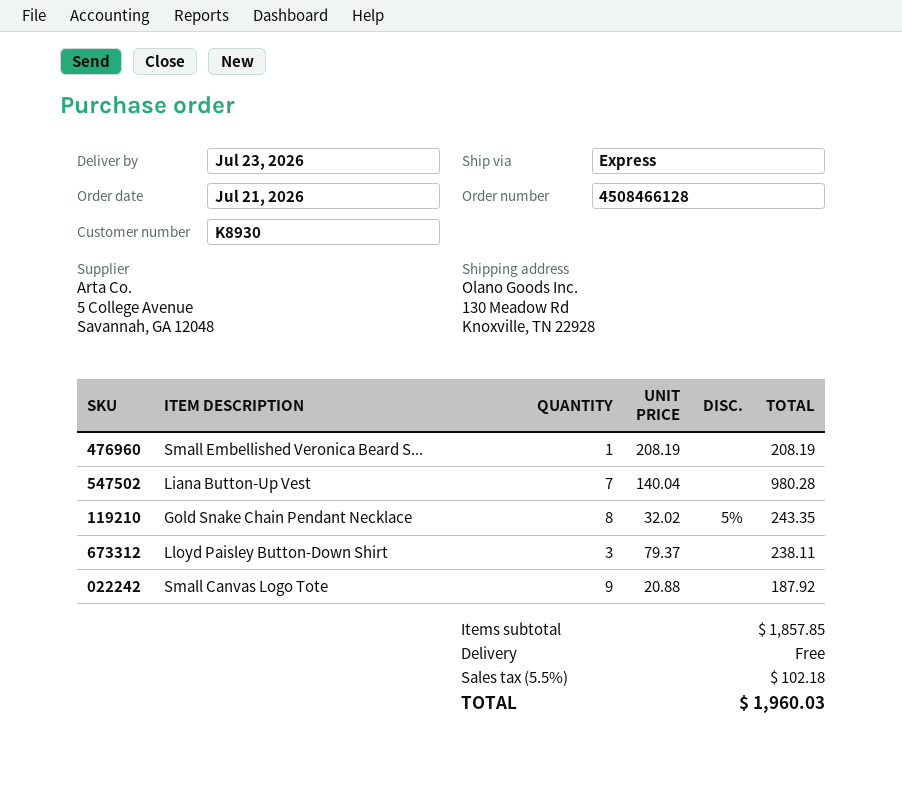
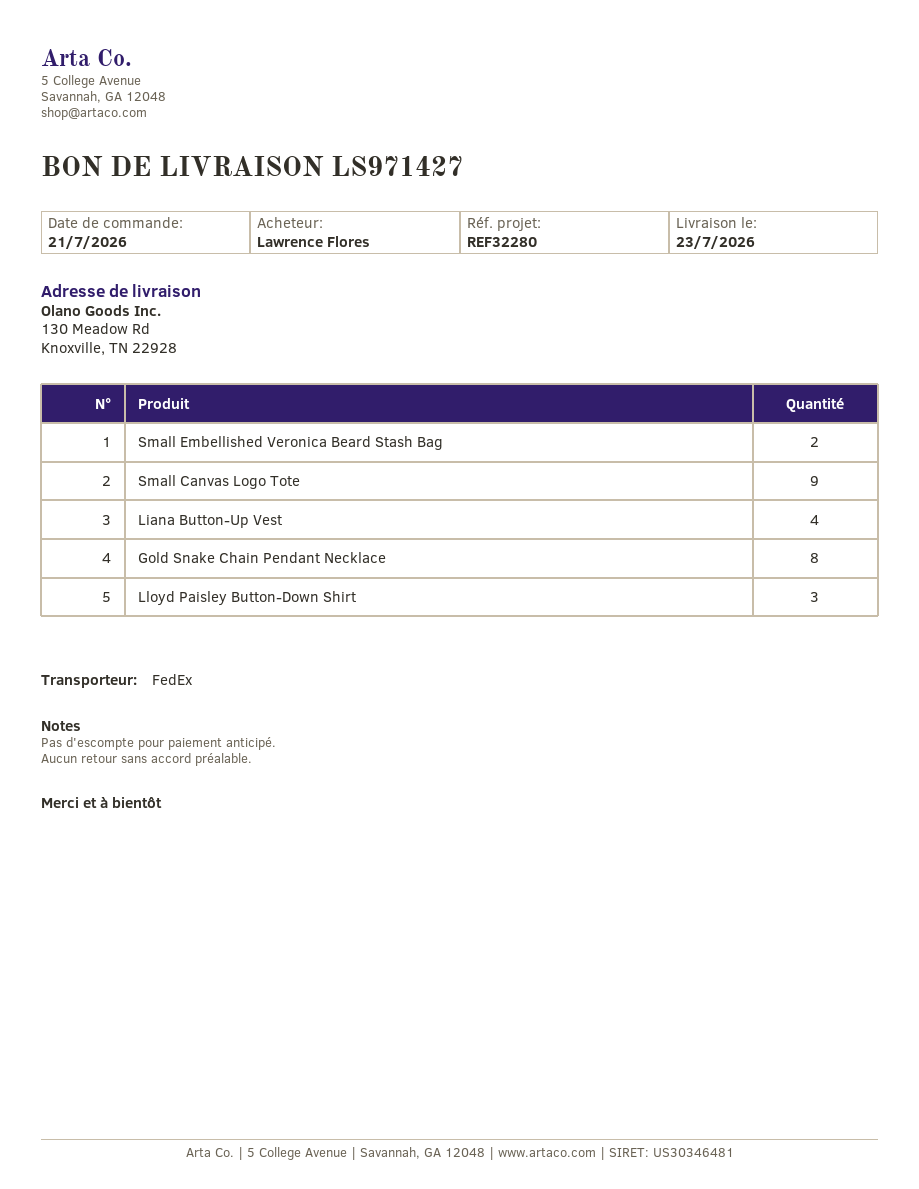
shipping method: express -> FedEx
Small Embellished Veronica Beard S...: 1 -> 2
Liana Button-Up Vest: 7 -> 4

